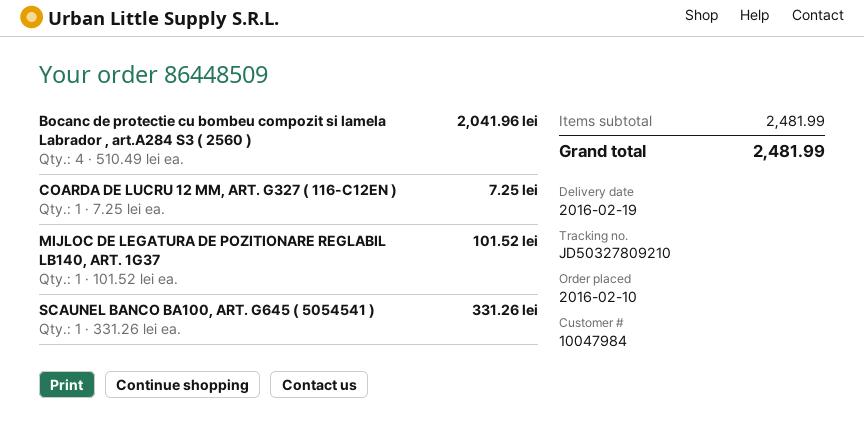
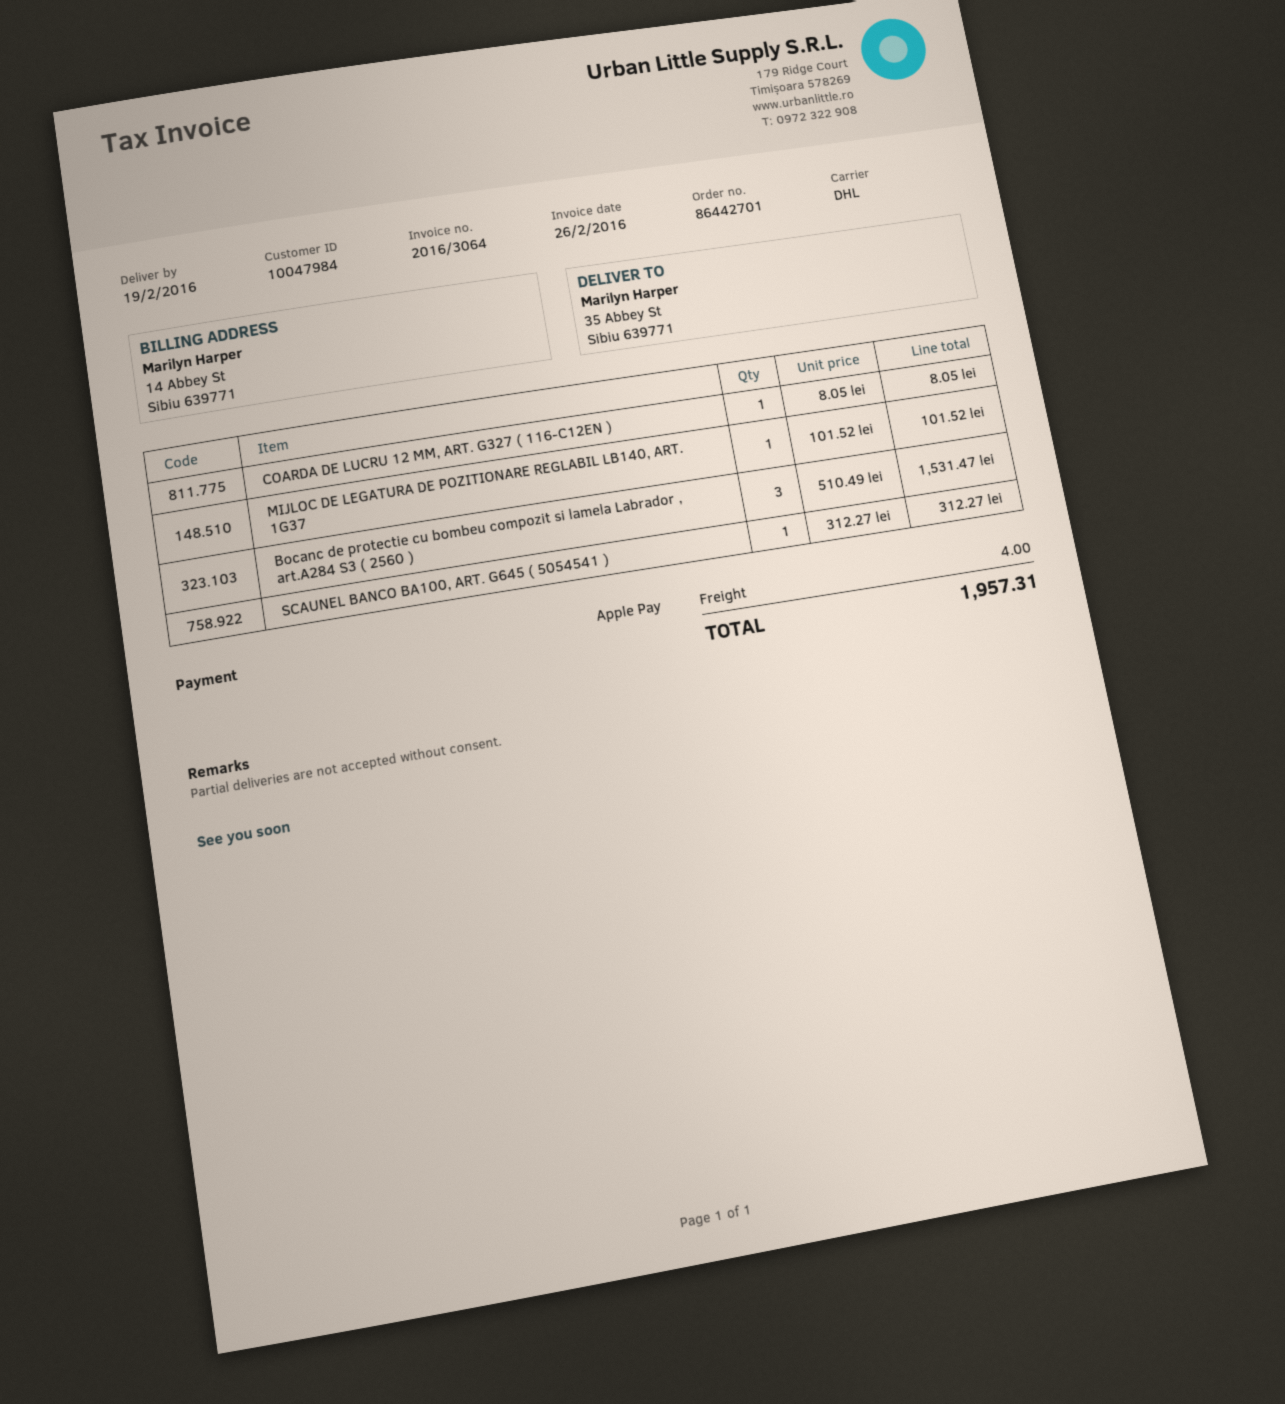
order number: 86448509 -> 86442701
Bocanc de protectie cu bombeu compozit si lamela Labrador , art.A284 S3 ( 2560 ): 4 x 510.49 = 2041.96 -> 3 x 510.49 = 1531.47
COARDA DE LUCRU 12 MM, ART. G327 ( 116-C12EN ): 1 x 7.25 = 7.25 -> 1 x 8.05 = 8.05
SCAUNEL BANCO BA100, ART. G645 ( 5054541 ): 1 x 331.26 = 331.26 -> 1 x 312.27 = 312.27
shipping: none -> 4.00
total: 2481.99 -> 1957.31

